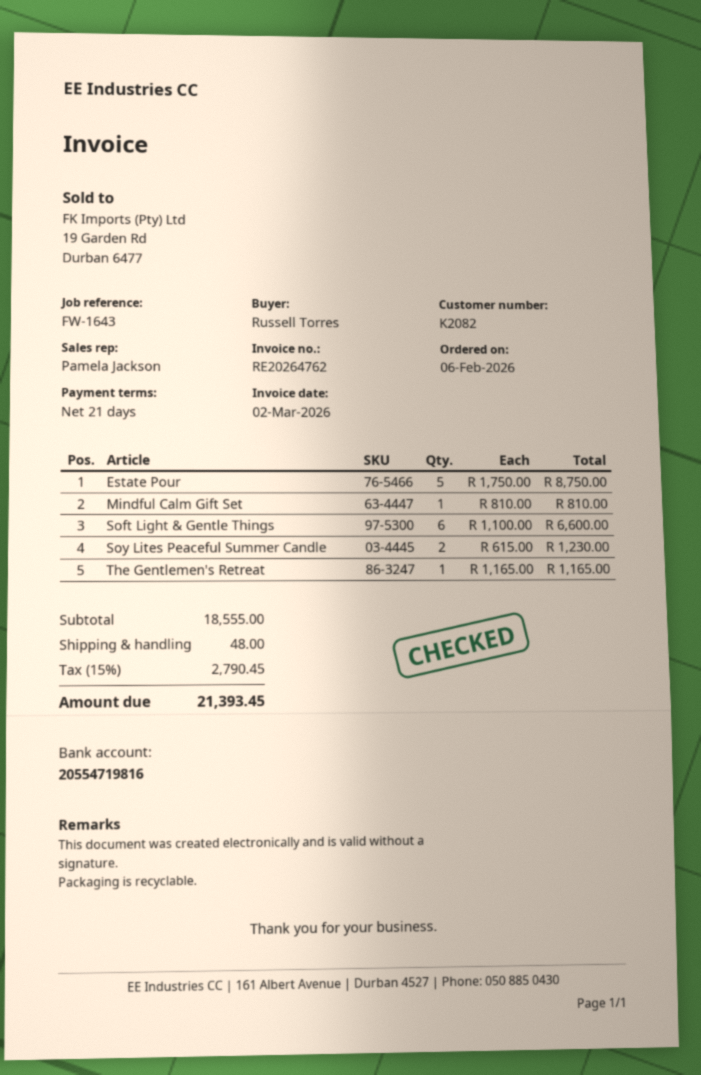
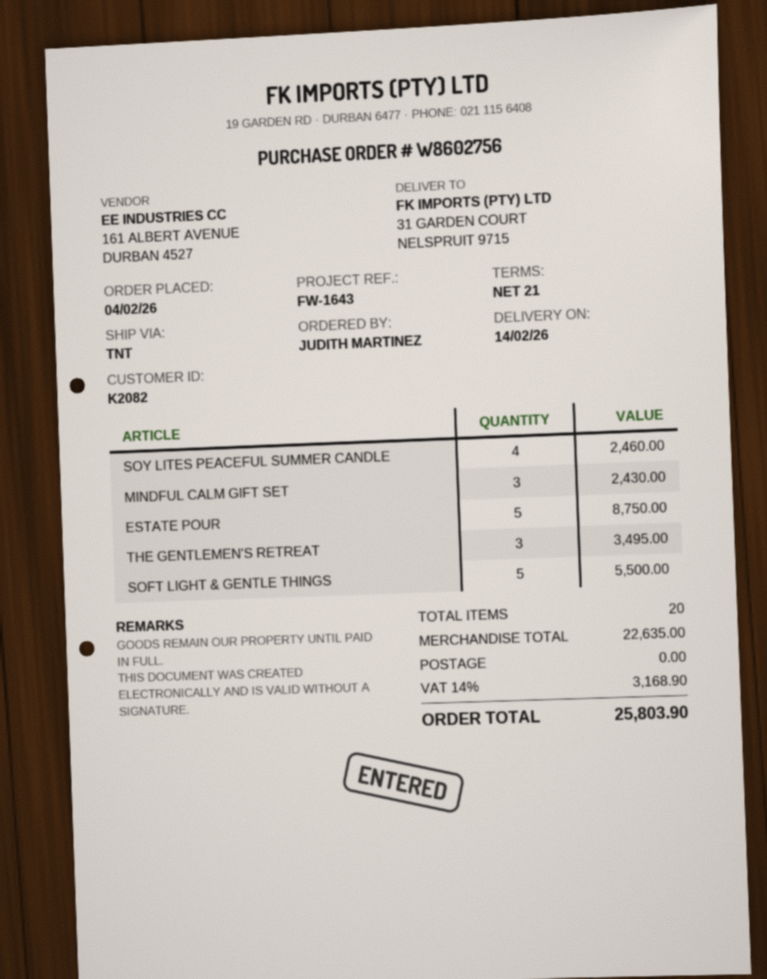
order date: 2026-02-06 -> 2026-02-04
ordered by: Russell Torres -> JUDITH MARTINEZ
Mindful Calm Gift Set: 1 for 810.00 -> 3 for 2430.00
Soft Light & Gentle Things: 6 for 6600.00 -> 5 for 5500.00
Soy Lites Peaceful Summer Candle: 2 for 1230.00 -> 4 for 2460.00
The Gentlemen's Retreat: 1 for 1165.00 -> 3 for 3495.00
subtotal: 18555.00 -> 22635.00
shipping: 48.00 -> 0.00
tax: 15% = 2790.45 -> 14% = 3168.90
total: 21393.45 -> 25803.90

